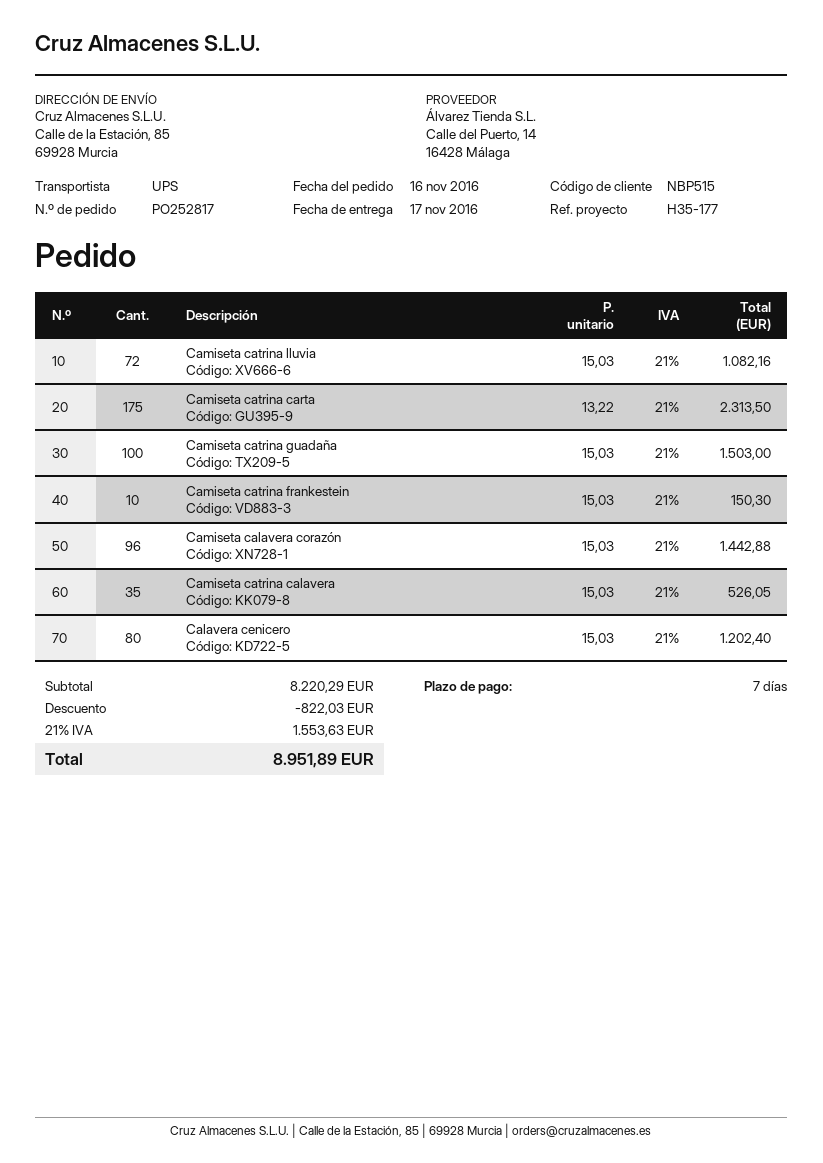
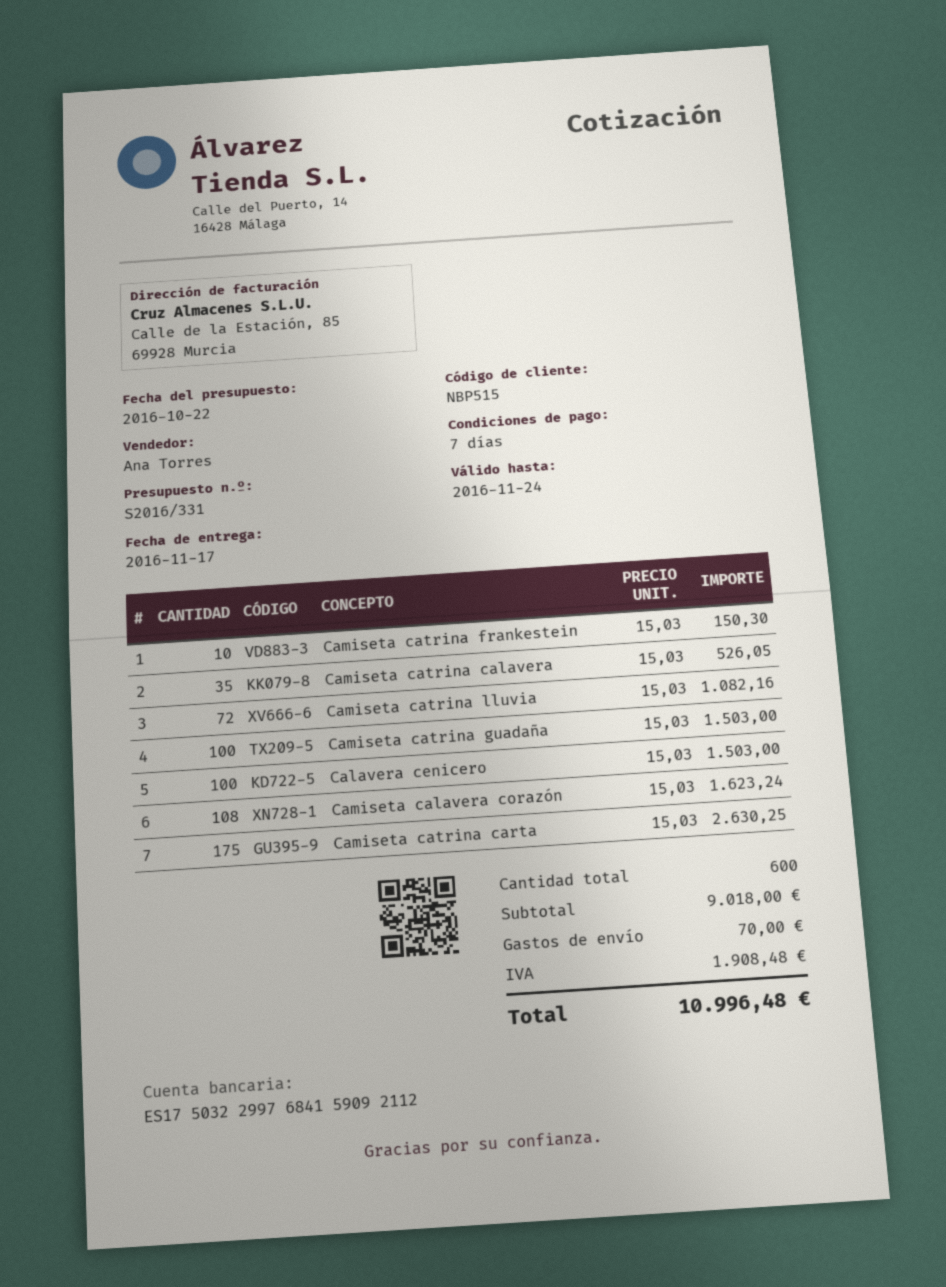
Camiseta catrina carta: 175 x 13.22 = 2313.50 -> 175 x 15.03 = 2630.25
Camiseta calavera corazón: 96 x 15.03 = 1442.88 -> 108 x 15.03 = 1623.24
Calavera cenicero: 80 x 15.03 = 1202.40 -> 100 x 15.03 = 1503.00
subtotal: 8220.29 -> 9018.00
discount: 822.03 -> none
shipping: none -> 70.00
tax: 1553.63 -> 1908.48
total: 8951.89 -> 10996.48

